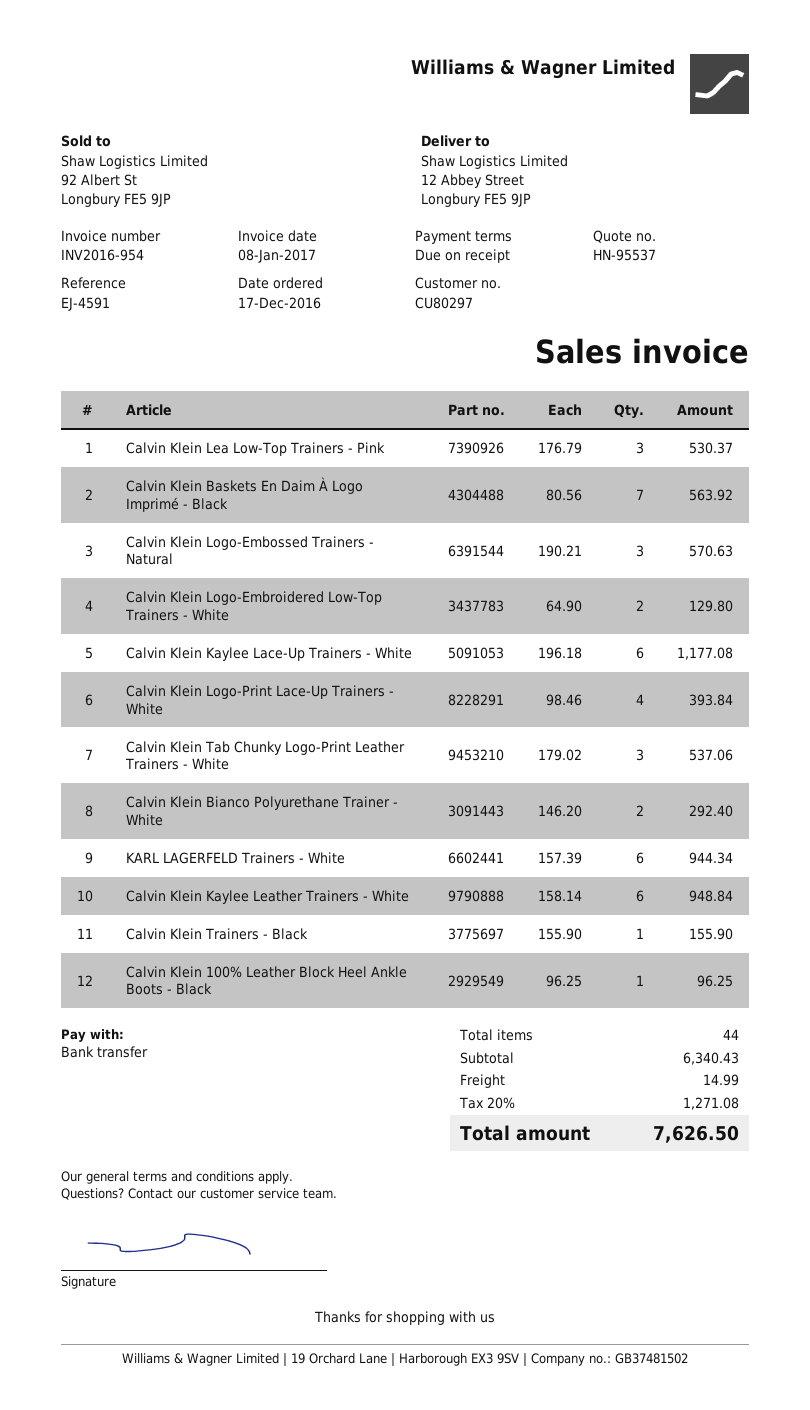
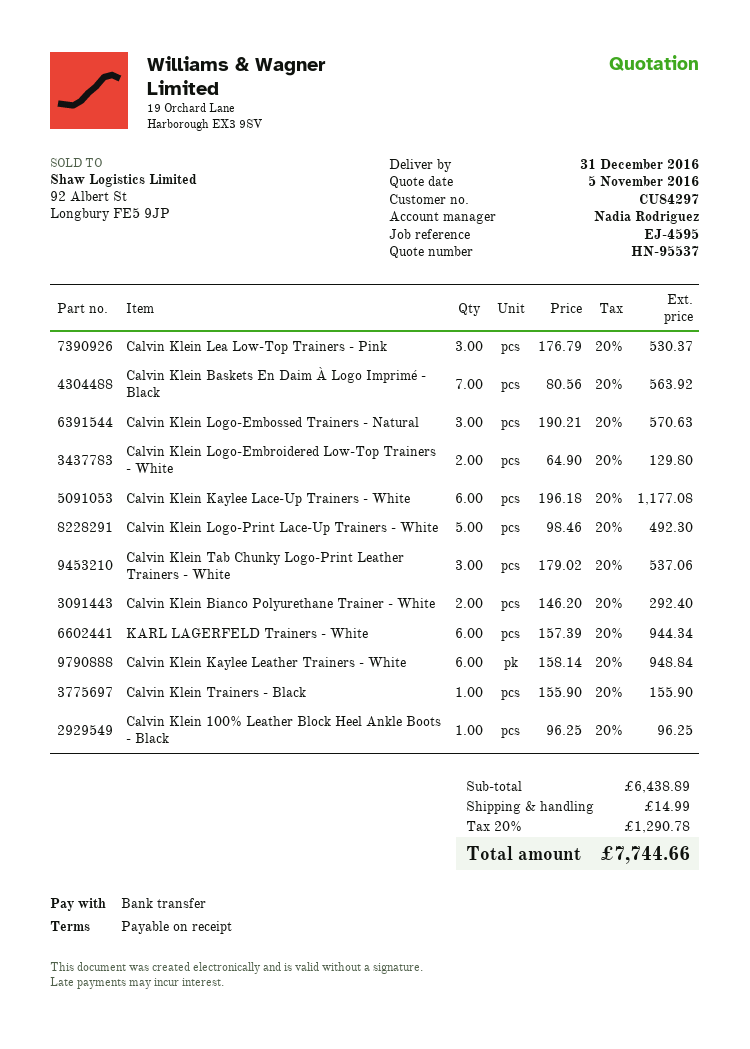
customer number: CU80297 -> CU84297
reference: EJ-4591 -> EJ-4595
Calvin Klein Logo-Print Lace-Up Trainers - White: 4 x 98.46 = 393.84 -> 5 x 98.46 = 492.30
subtotal: 6340.43 -> 6438.89
tax: 20% = 1271.08 -> 20% = 1290.78
total: 7626.50 -> 7744.66

